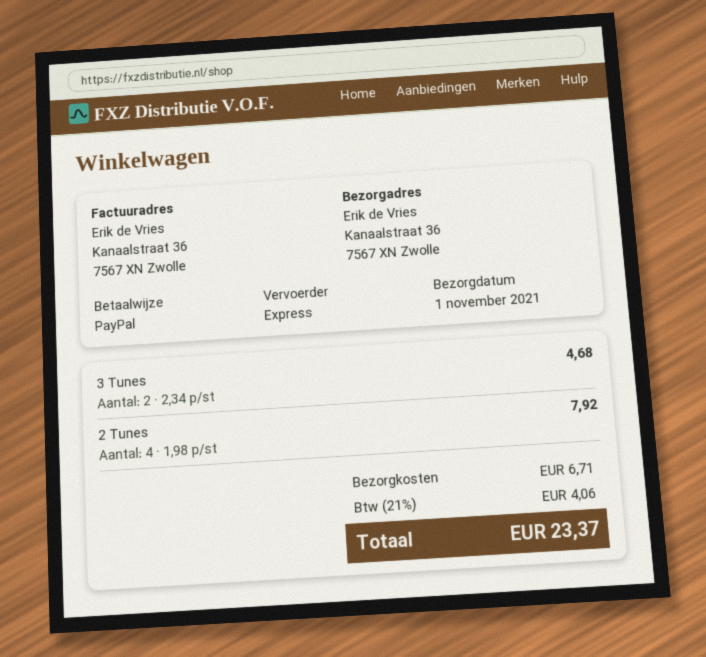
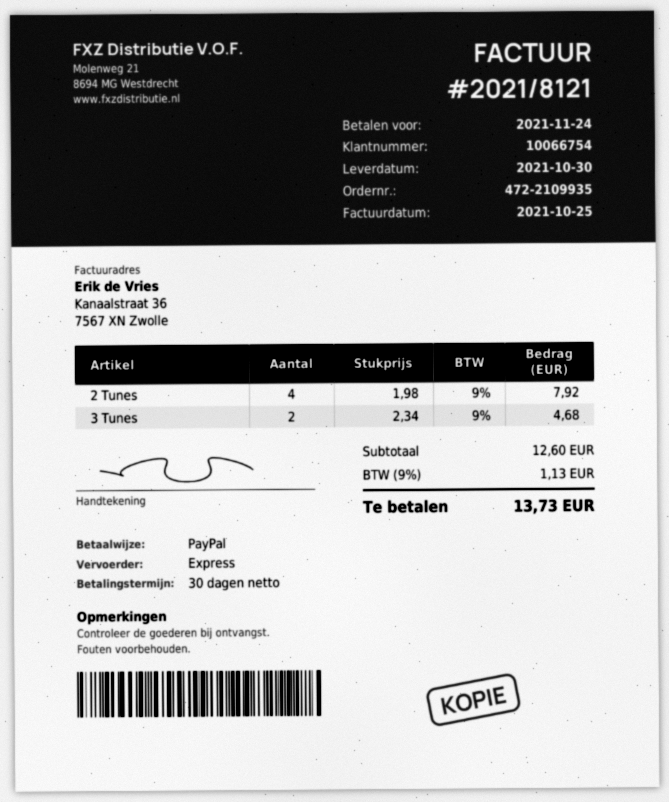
delivery date: 2021-11-01 -> 2021-10-30
shipping: 6.71 -> none
tax: 21% = 4.06 -> 9% = 1.13
total: 23.37 -> 13.73

